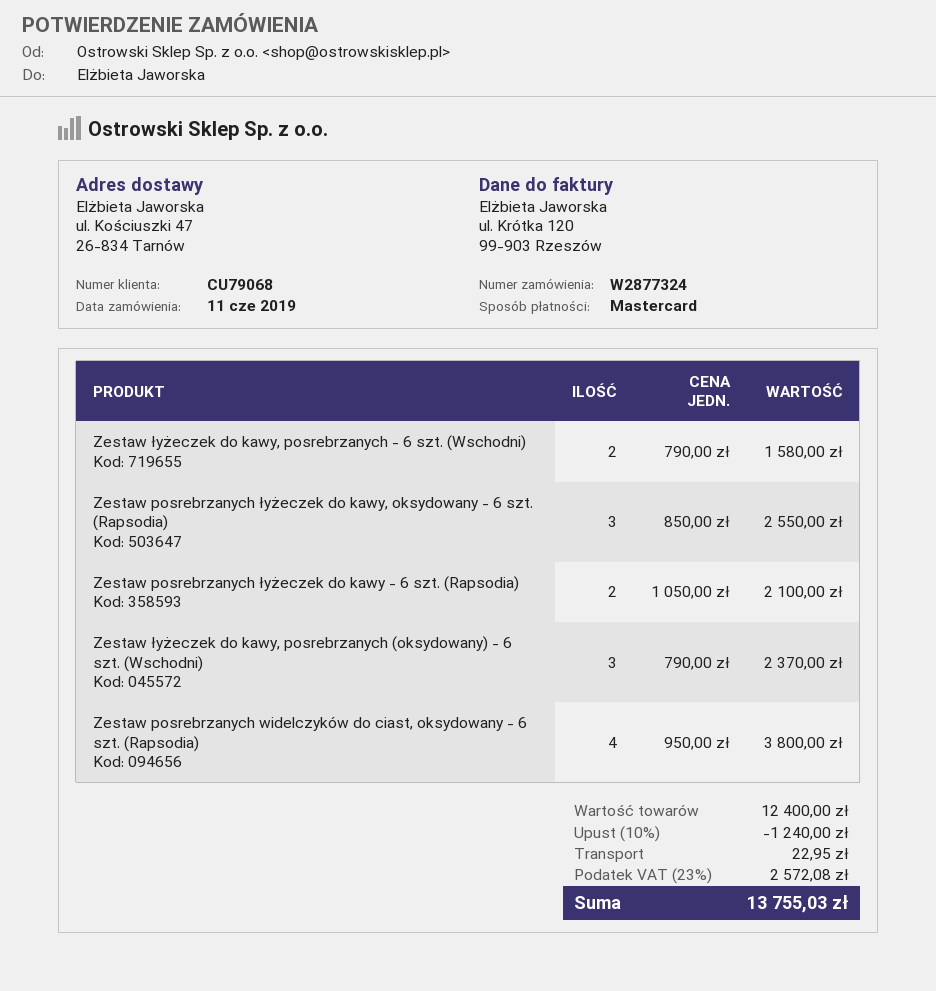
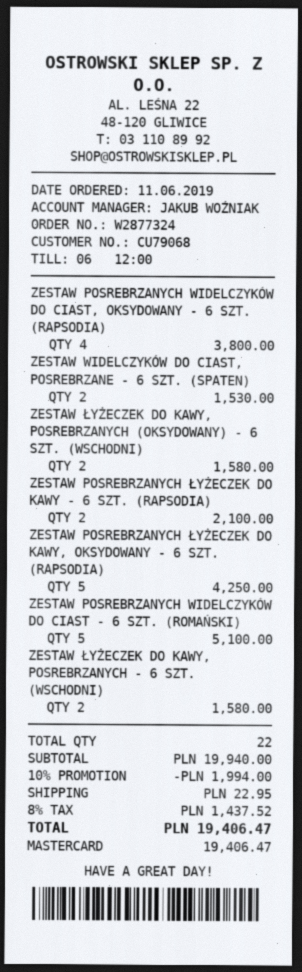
Zestaw posrebrzanych łyżeczek do kawy, oksydowany - 6 szt. (Rapsodia): 3 for 2550.00 -> 5 for 4250.00
Zestaw łyżeczek do kawy, posrebrzanych (oksydowany) - 6 szt. (Wschodni): 3 for 2370.00 -> 2 for 1580.00
ZESTAW WIDELCZYKÓW DO CIAST, POSREBRZANE - 6 SZT. (SPATEN): none -> 2 for 1530.00
ZESTAW POSREBRZANYCH WIDELCZYKÓW DO CIAST - 6 SZT. (ROMAŃSKI): none -> 5 for 5100.00
subtotal: 12400.00 -> 19940.00
discount: 10% = 1240.00 -> 10% = 1994.00
tax: 23% = 2572.08 -> 8% = 1437.52
total: 13755.03 -> 19406.47

